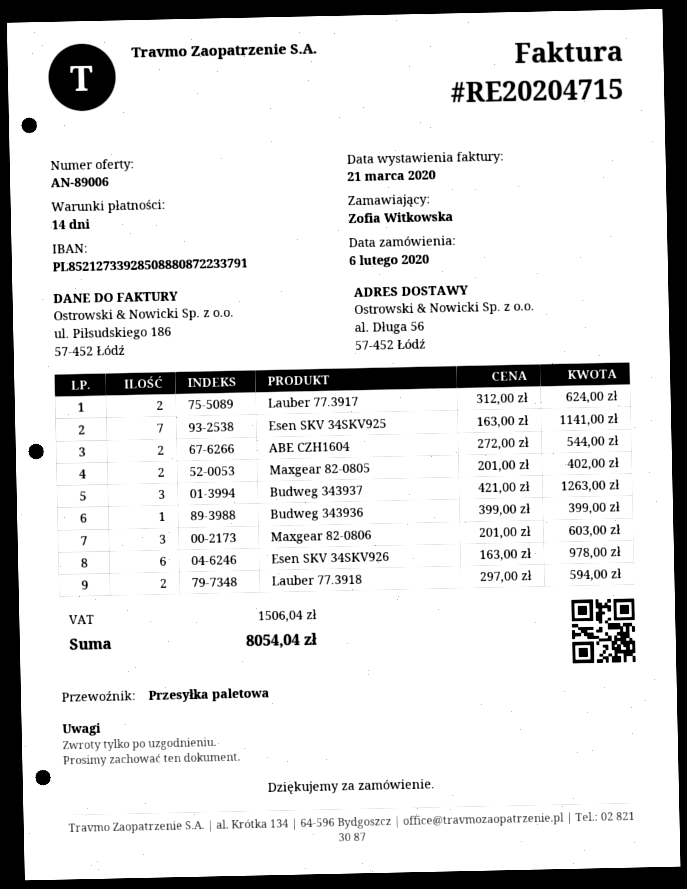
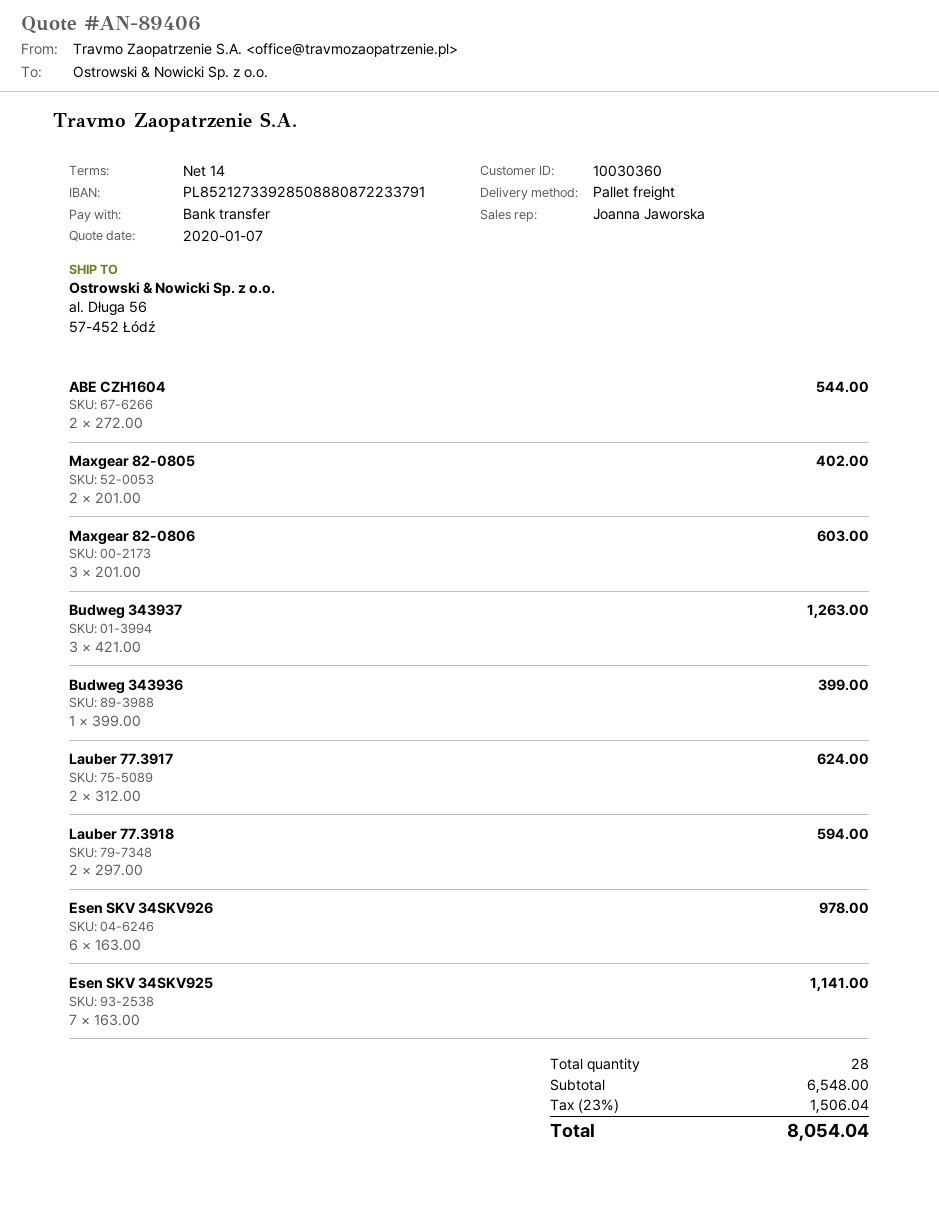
quote number: AN-89006 -> AN-89406

